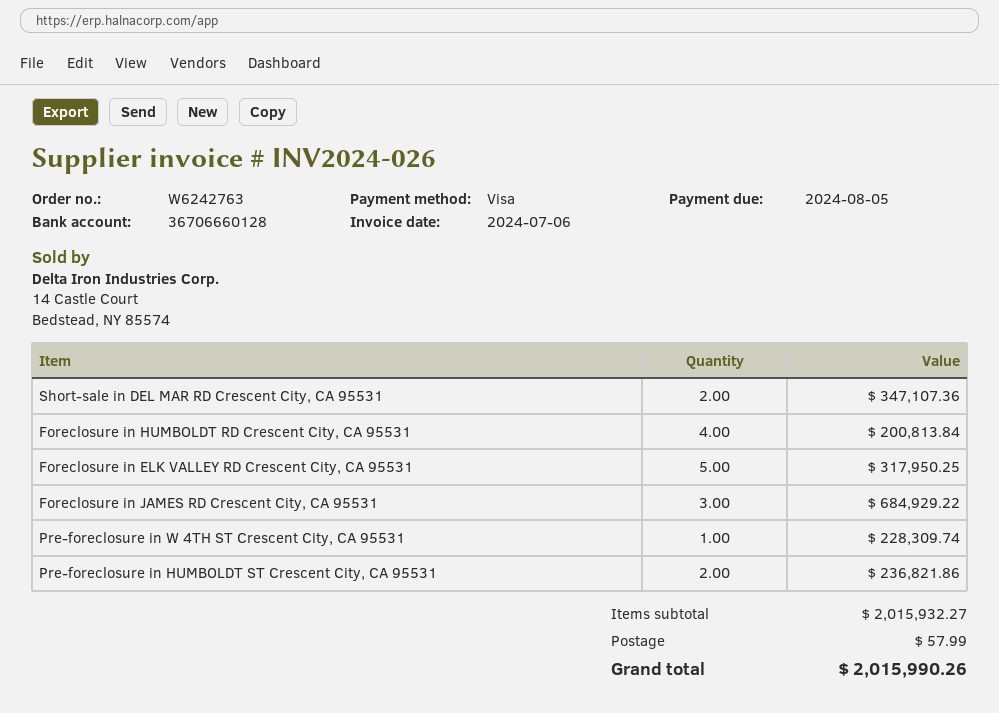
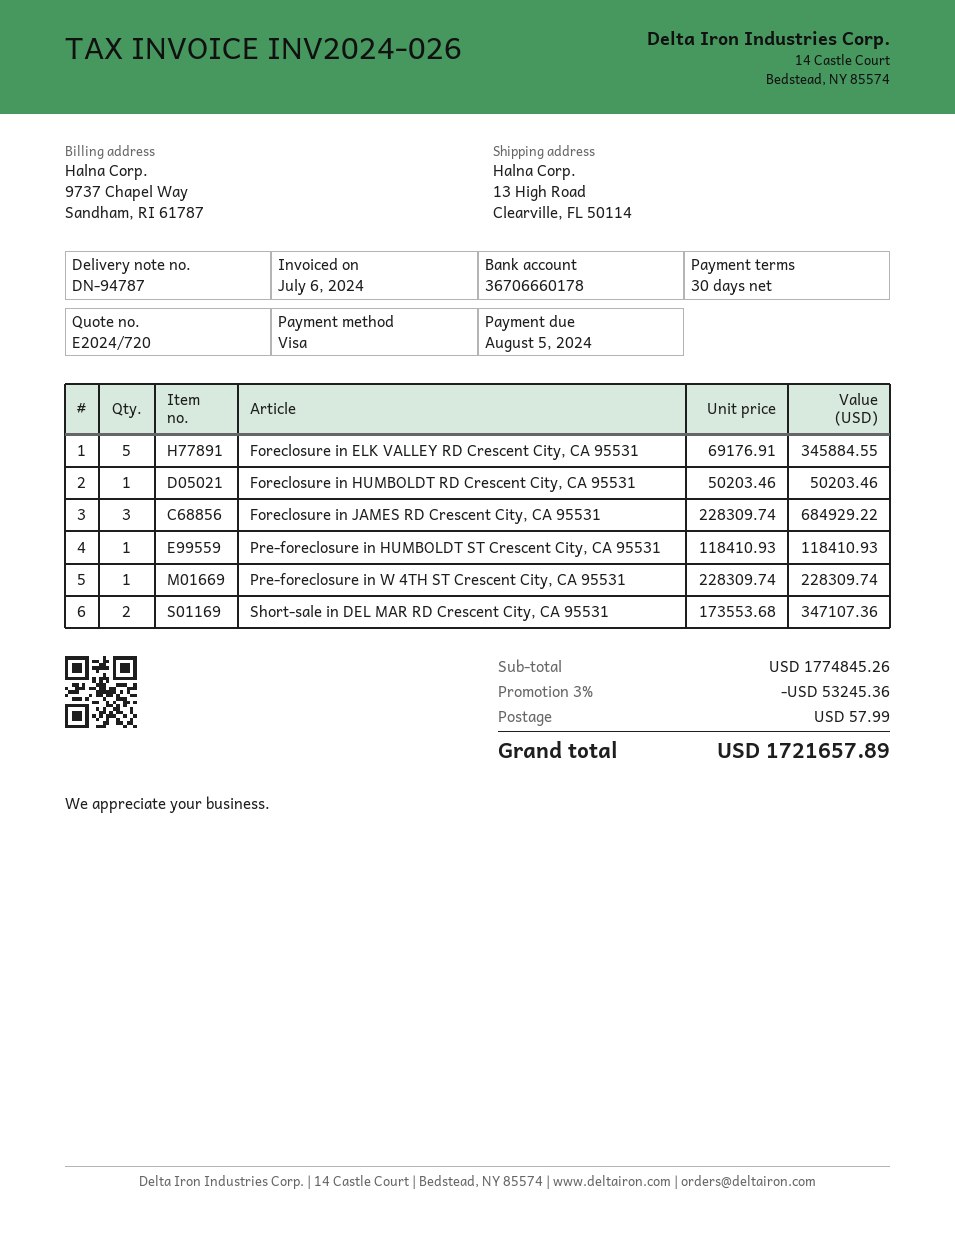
bank account: 36706660128 -> 36706660178
Foreclosure in HUMBOLDT RD Crescent City, CA 95531: 4 for 200813.84 -> 1 for 50203.46
Foreclosure in ELK VALLEY RD Crescent City, CA 95531: 5 for 317950.25 -> 5 for 345884.55
Pre-foreclosure in HUMBOLDT ST Crescent City, CA 95531: 2 for 236821.86 -> 1 for 118410.93
subtotal: 2015932.27 -> 1774845.26
discount: none -> 3% = 53245.36
total: 2015990.26 -> 1721657.89

